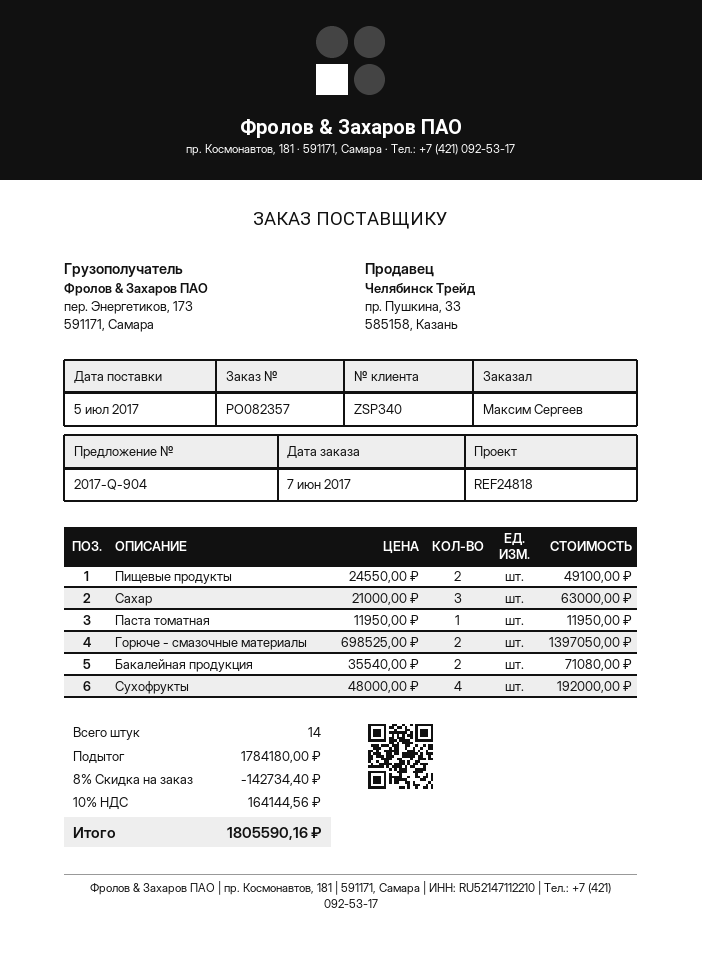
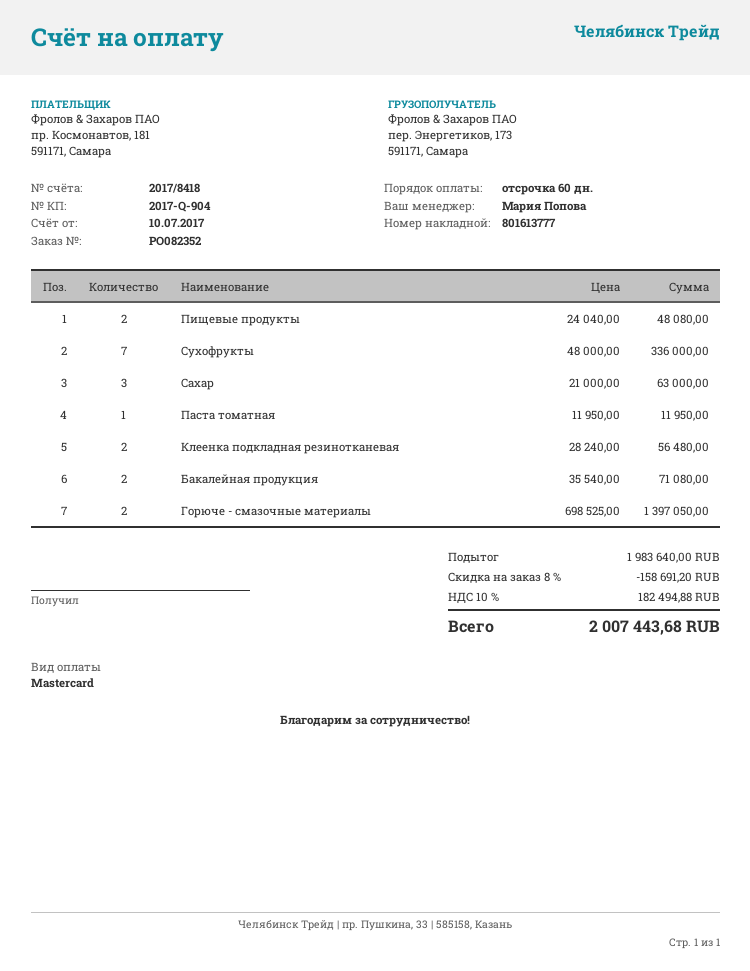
order number: PO082357 -> PO082352
Пищевые продукты: 2 x 24550.00 = 49100.00 -> 2 x 24040.00 = 48080.00
Сухофрукты: 4 x 48000.00 = 192000.00 -> 7 x 48000.00 = 336000.00
Клеенка подкладная резинотканевая: none -> 2 x 28240.00 = 56480.00
subtotal: 1784180.00 -> 1983640.00
discount: 8% = 142734.40 -> 8% = 158691.20
tax: 10% = 164144.56 -> 10% = 182494.88
total: 1805590.16 -> 2007443.68

